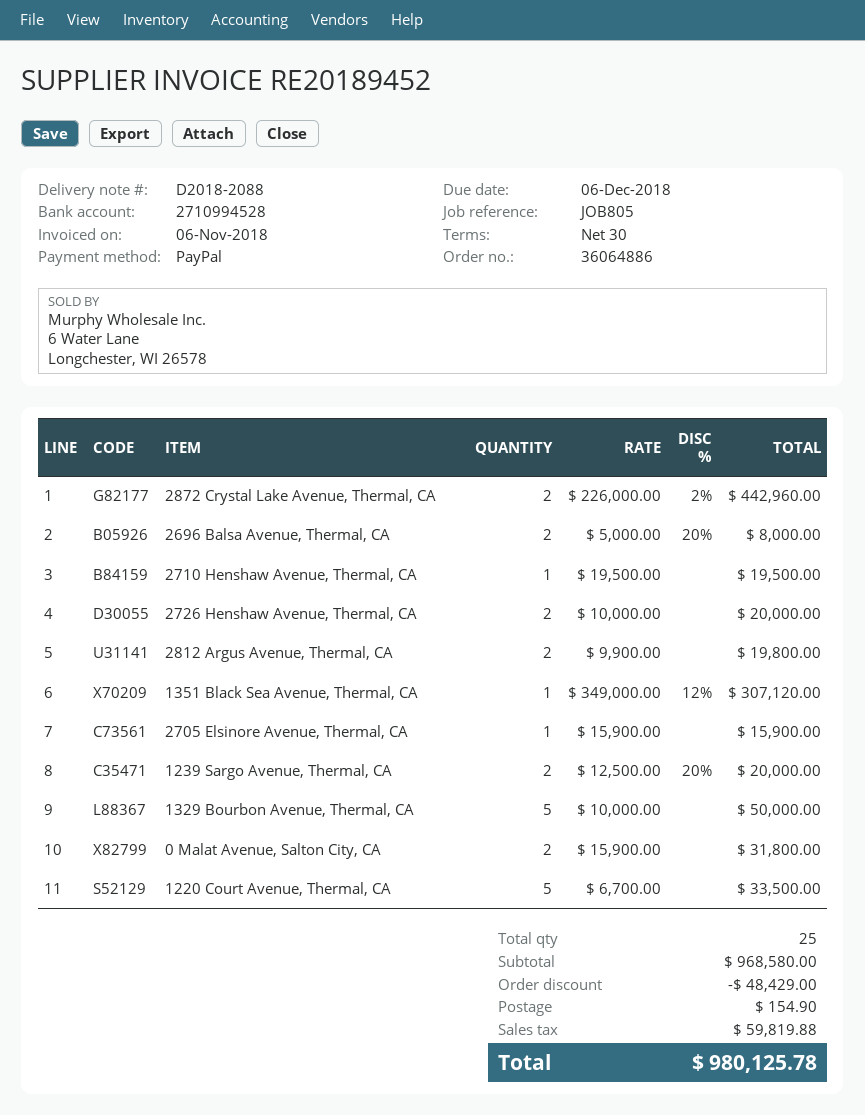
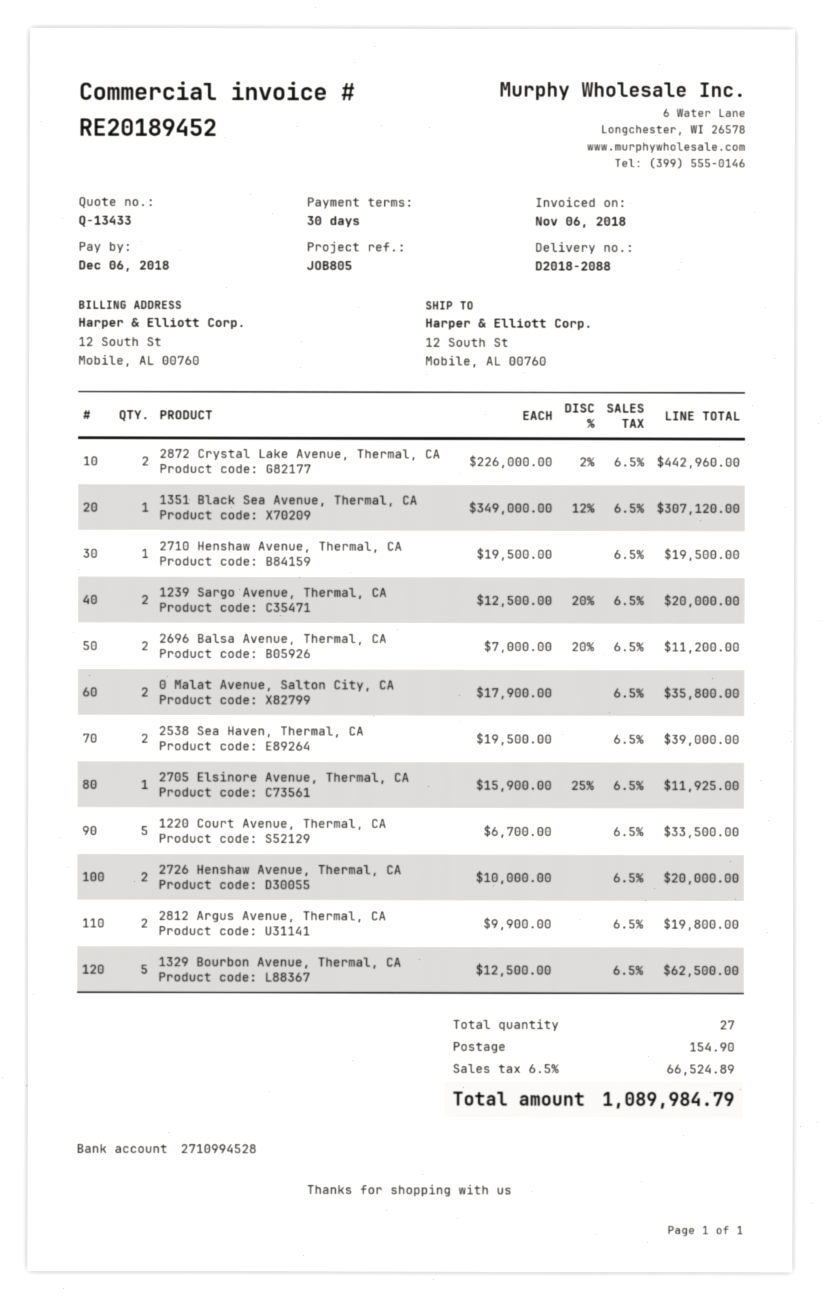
2696 Balsa Avenue, Thermal, CA: 2 x 5000.00 - 20% = 8000.00 -> 2 x 7000.00 - 20% = 11200.00
2705 Elsinore Avenue, Thermal, CA: 1 x 15900.00 = 15900.00 -> 1 x 15900.00 - 25% = 11925.00
1329 Bourbon Avenue, Thermal, CA: 5 x 10000.00 = 50000.00 -> 5 x 12500.00 = 62500.00
0 Malat Avenue, Salton City, CA: 2 x 15900.00 = 31800.00 -> 2 x 17900.00 = 35800.00
2538 Sea Haven, Thermal, CA: none -> 2 x 19500.00 = 39000.00
total quantity: 25 -> 27
discount: 48429.00 -> none
tax: 59819.88 -> 66524.89
total: 980125.78 -> 1089984.79

